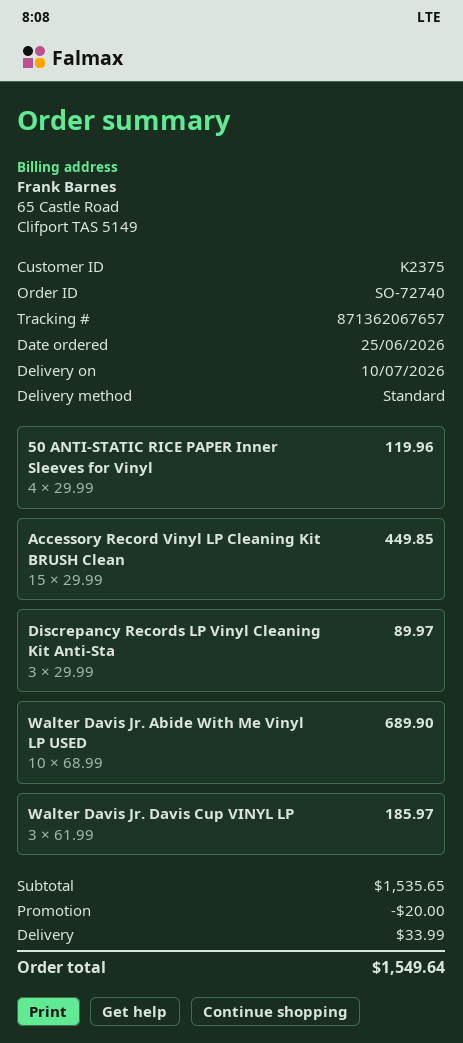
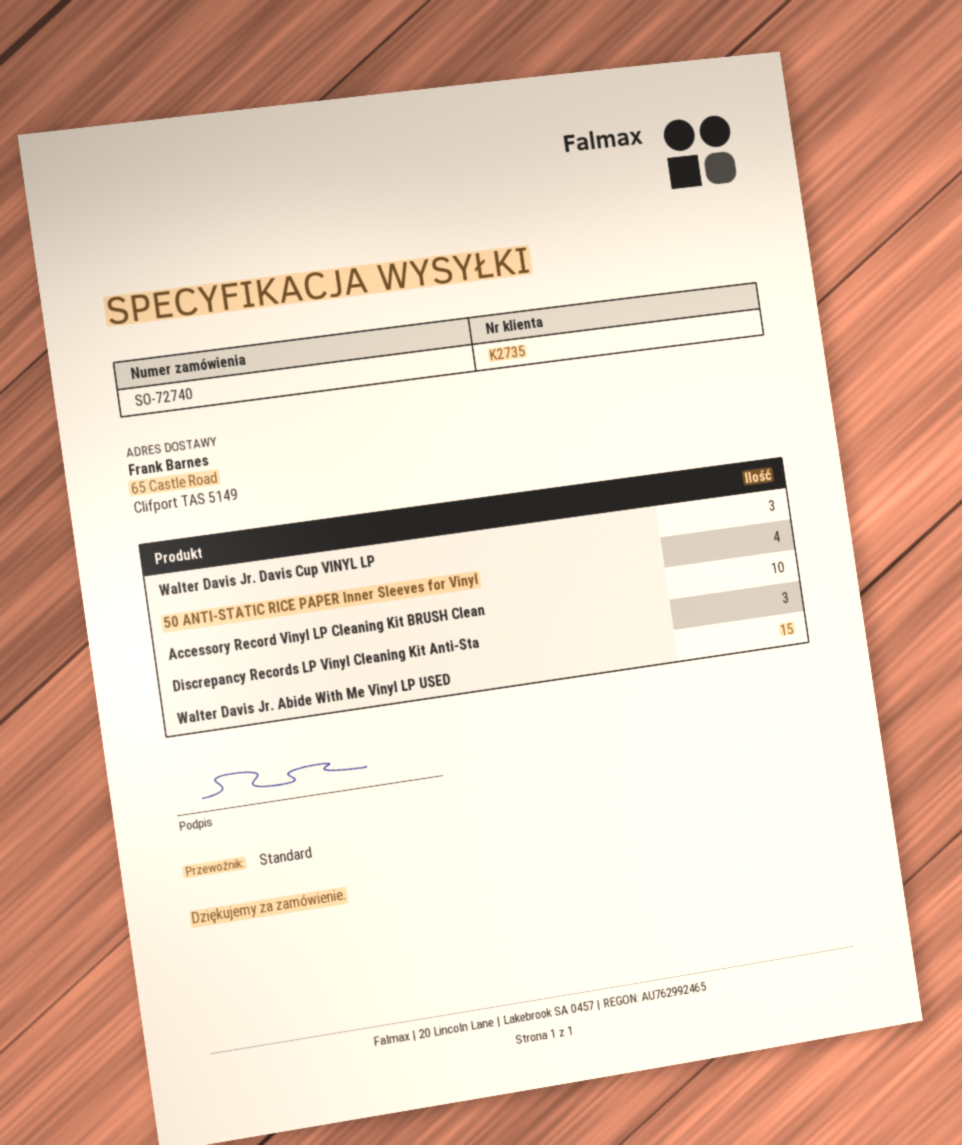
customer number: K2375 -> K2735
Accessory Record Vinyl LP Cleaning Kit BRUSH Clean: 15 -> 10
Walter Davis Jr. Abide With Me Vinyl LP USED: 10 -> 15

